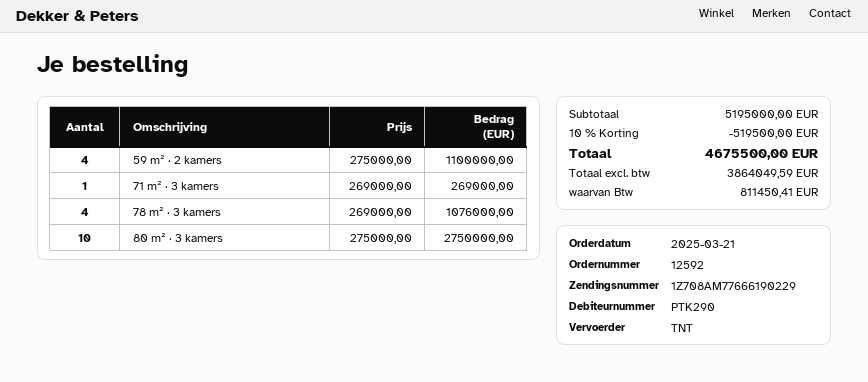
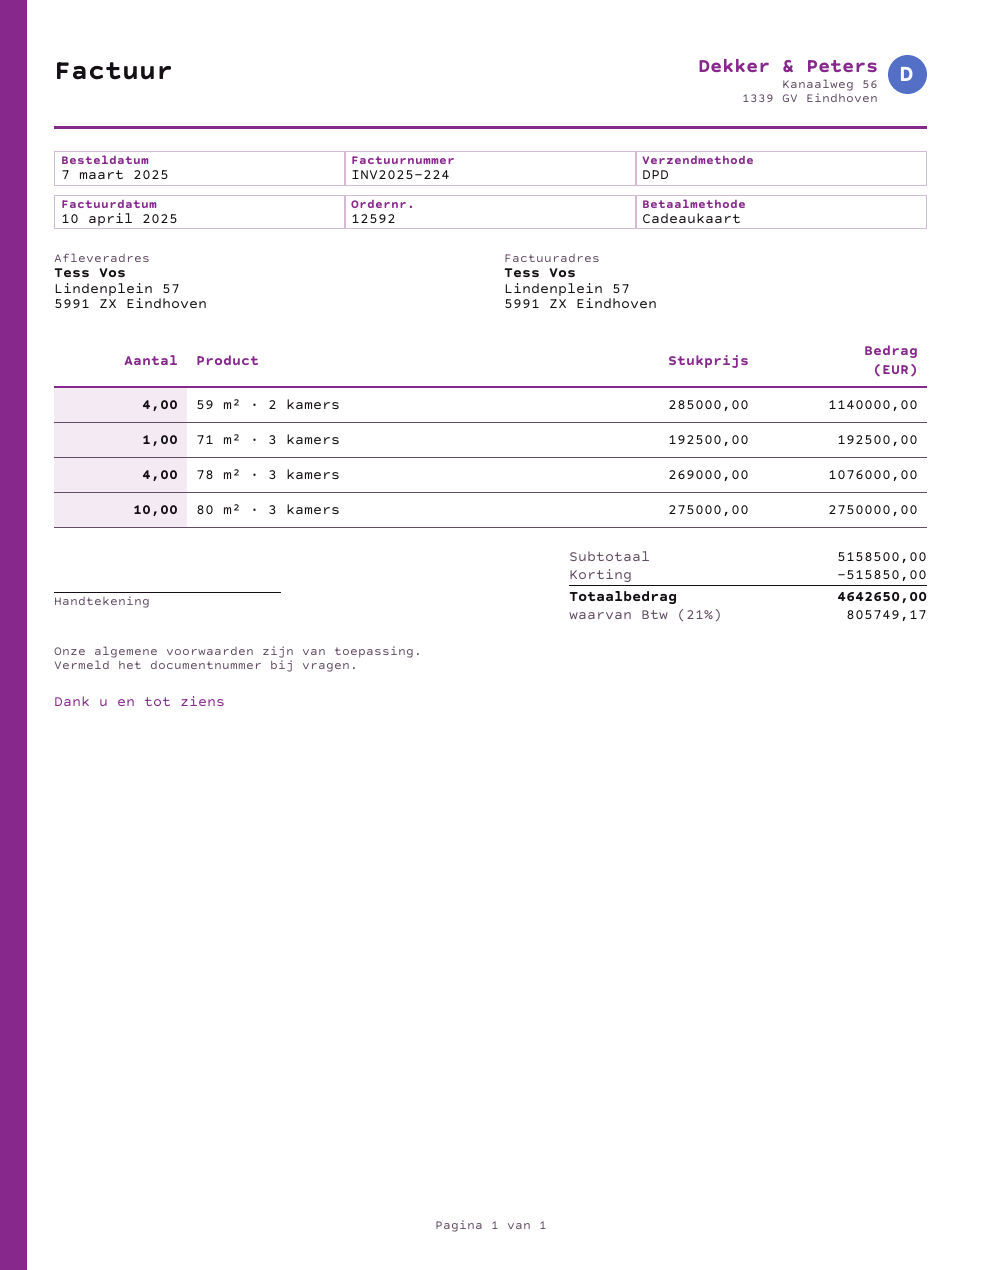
order date: 2025-03-21 -> 2025-03-07
shipping method: TNT -> DPD
59 m² · 2 kamers: 4 x 275000.00 = 1100000.00 -> 4 x 285000.00 = 1140000.00
71 m² · 3 kamers: 1 x 269000.00 = 269000.00 -> 1 x 192500.00 = 192500.00
subtotal: 5195000.00 -> 5158500.00
discount: 519500.00 -> 515850.00
tax: 811450.41 -> 805749.17
total: 4675500.00 -> 4642650.00

